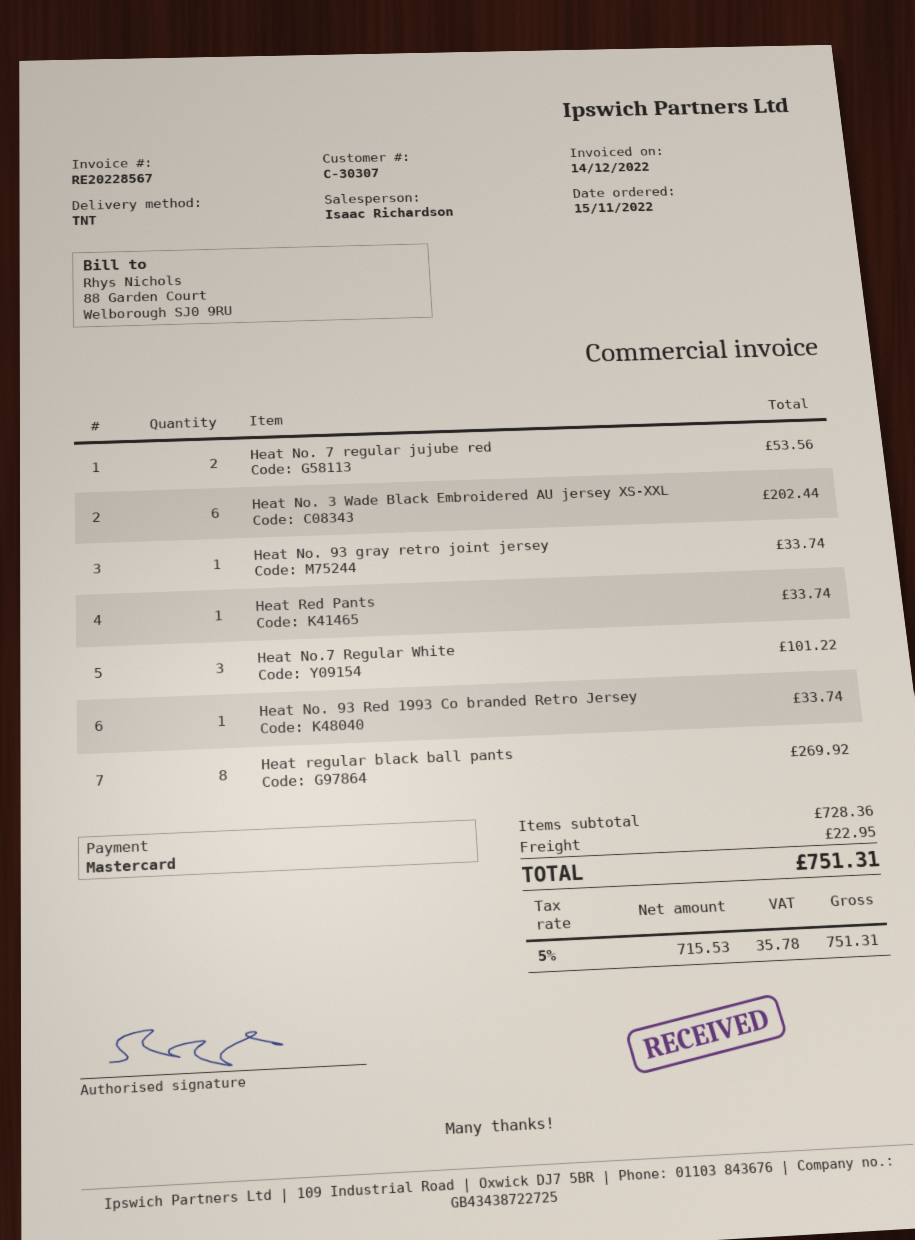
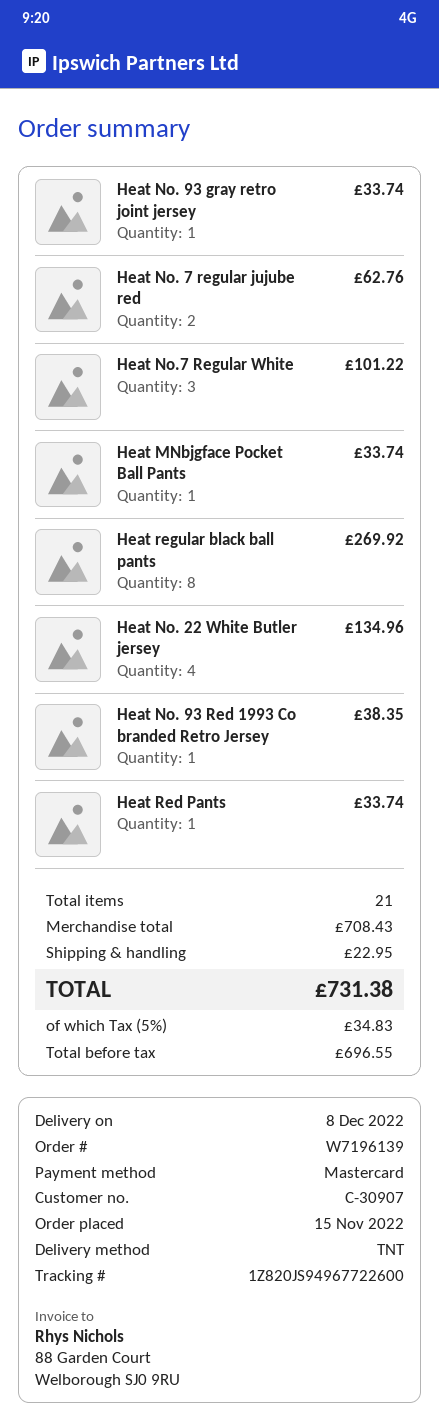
customer number: C-30307 -> C-30907
Heat No. 7 regular jujube red: 2 for 53.56 -> 2 for 62.76
Heat No. 3 Wade Black Embroidered AU jersey XS-XXL: 6 for 202.44 -> none
Heat No. 93 Red 1993 Co branded Retro Jersey: 1 for 33.74 -> 1 for 38.35
Heat MNbjgface Pocket Ball Pants: none -> 1 for 33.74
Heat No. 22 White Butler jersey: none -> 4 for 134.96
subtotal: 728.36 -> 708.43
net: 715.53 -> 696.55
tax: 5% = 35.78 -> 5% = 34.83
total: 751.31 -> 731.38

